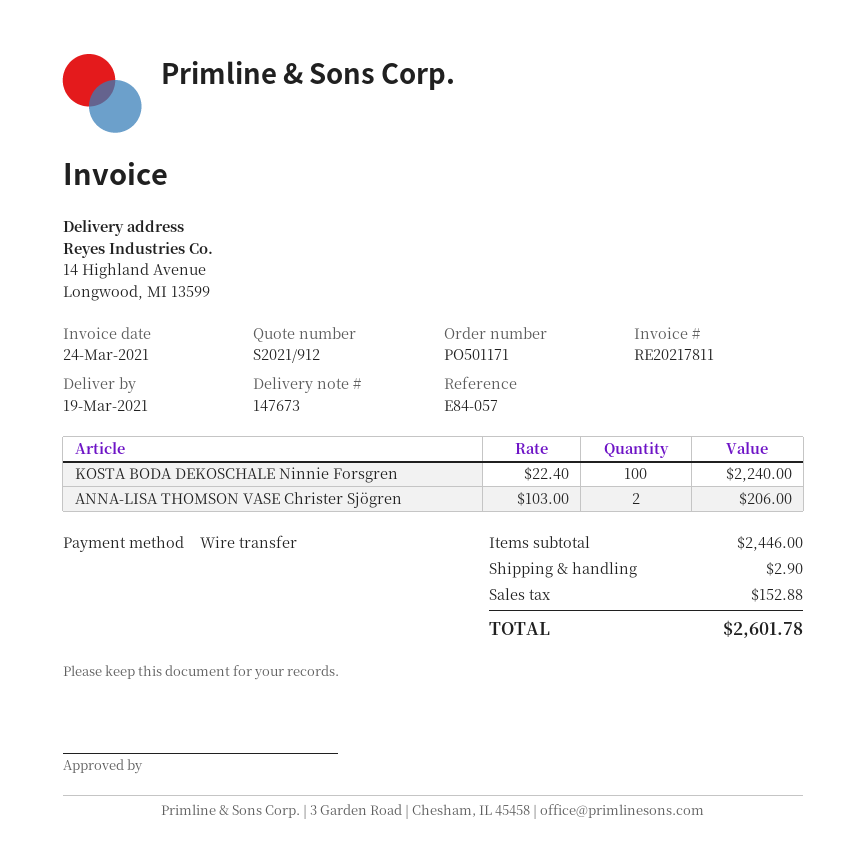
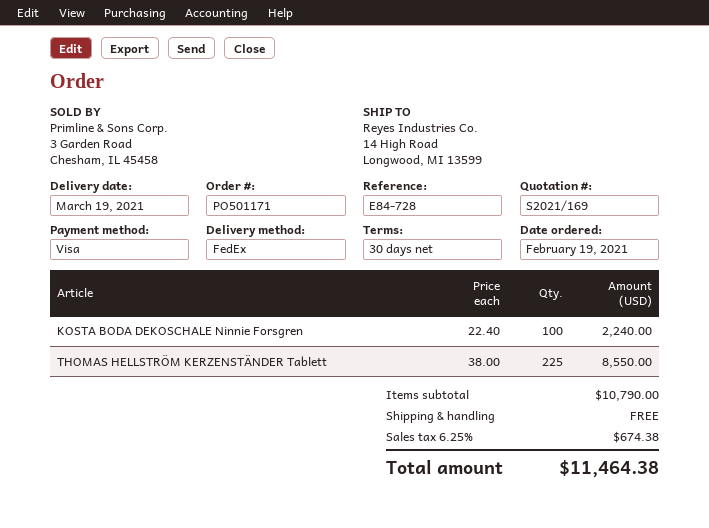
quote number: S2021/912 -> S2021/169
reference: E84-057 -> E84-728
payment method: bank transfer -> Visa
ship to: 14 Highland Avenue, Longwood, MI 13599 -> 14 High Road, Longwood, MI 13599
ANNA-LISA THOMSON VASE Christer Sjögren: 2 x 103.00 = 206.00 -> none
THOMAS HELLSTRÖM KERZENSTÄNDER Tablett: none -> 225 x 38.00 = 8550.00
subtotal: 2446.00 -> 10790.00
shipping: 2.90 -> 0.00
tax: 152.88 -> 674.38
total: 2601.78 -> 11464.38

